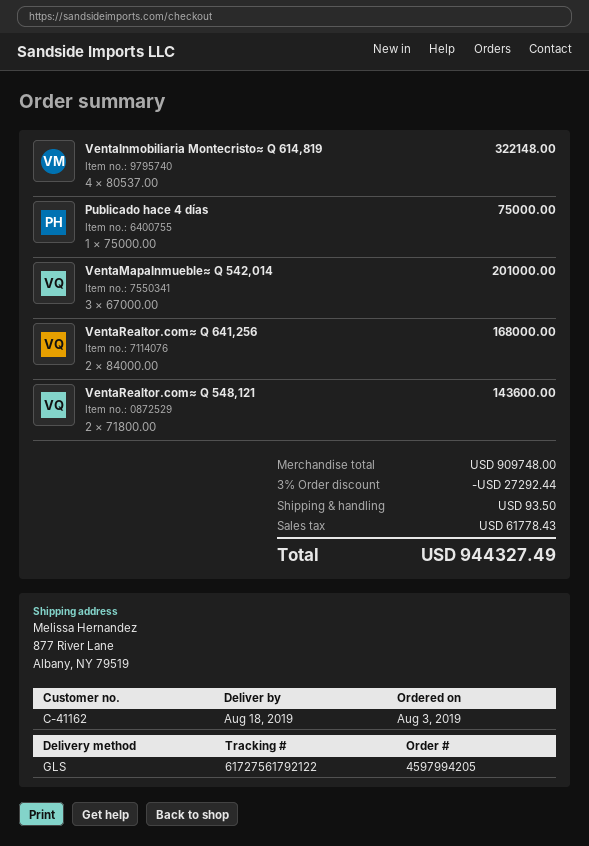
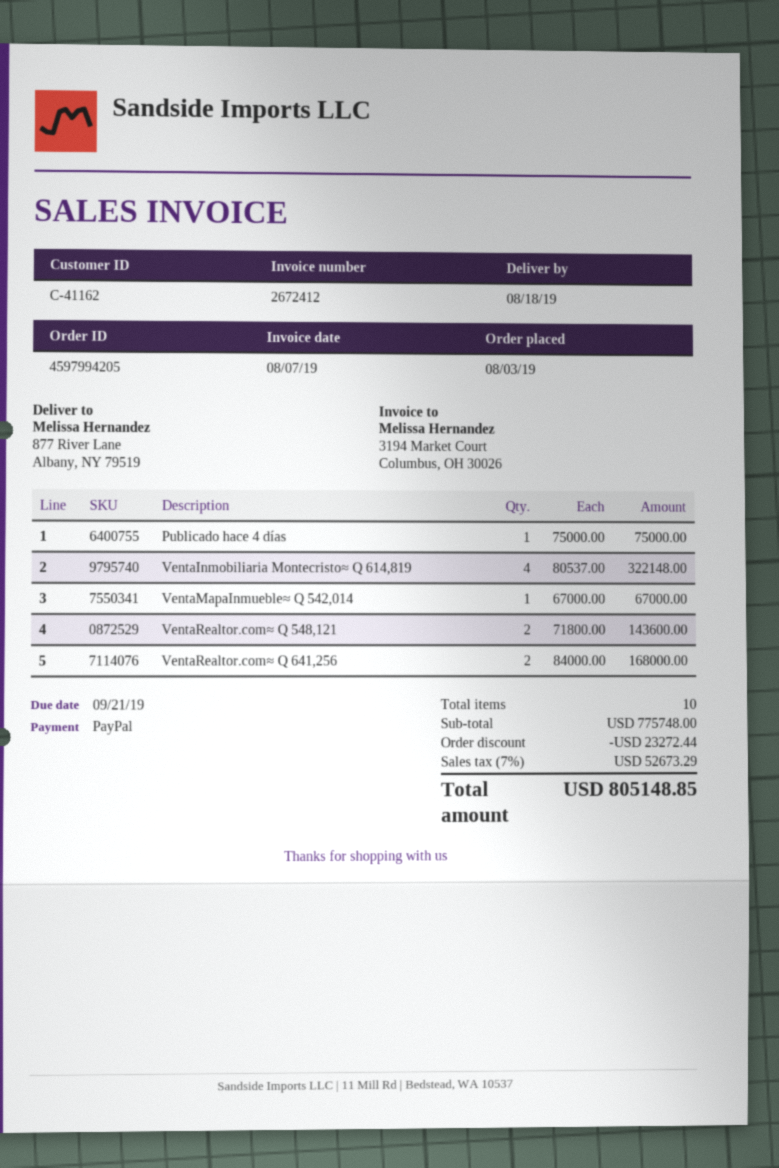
VentaMapaInmueble≈ Q 542,014: 3 x 67000.00 = 201000.00 -> 1 x 67000.00 = 67000.00
subtotal: 909748.00 -> 775748.00
discount: 27292.44 -> 23272.44
shipping: 93.50 -> none
tax: 61778.43 -> 52673.29
total: 944327.49 -> 805148.85

